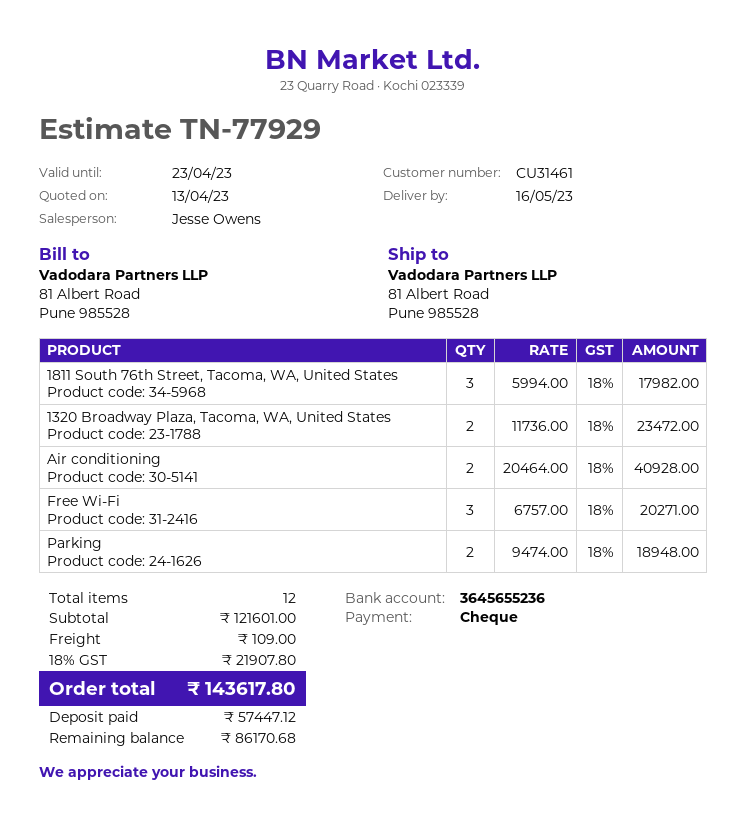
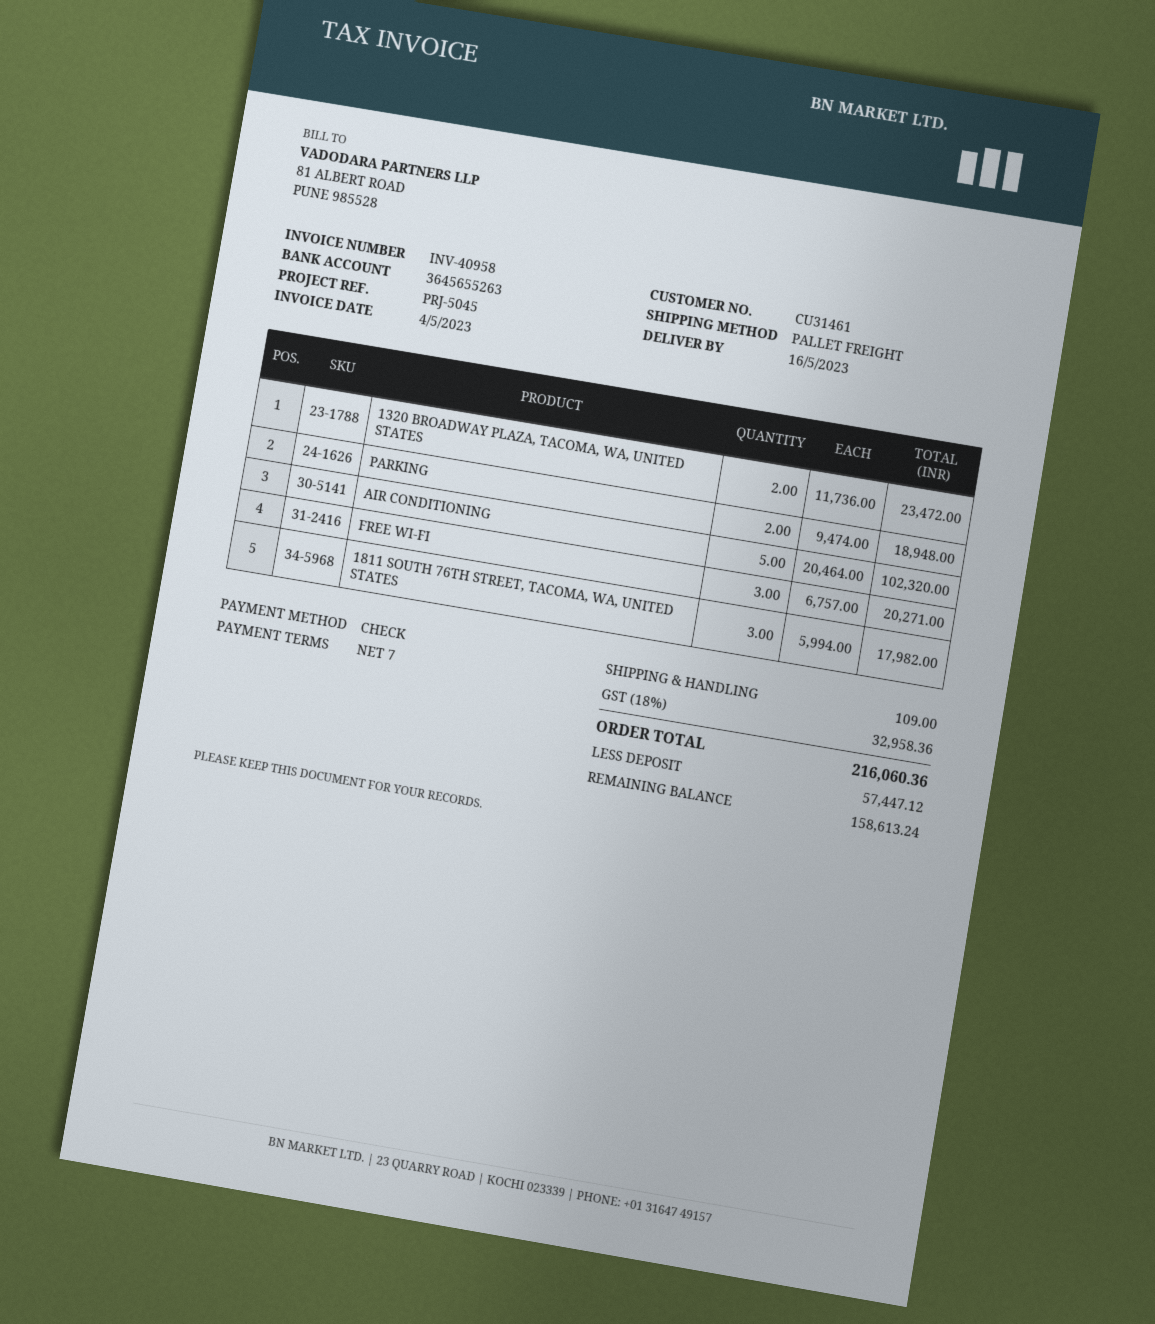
bank account: 3645655236 -> 3645655263
Air conditioning: 2 x 20464.00 = 40928.00 -> 5 x 20464.00 = 102320.00
tax: 18% = 21907.80 -> 18% = 32958.36
total: 143617.80 -> 216060.36
balance: 86170.68 -> 158613.24

